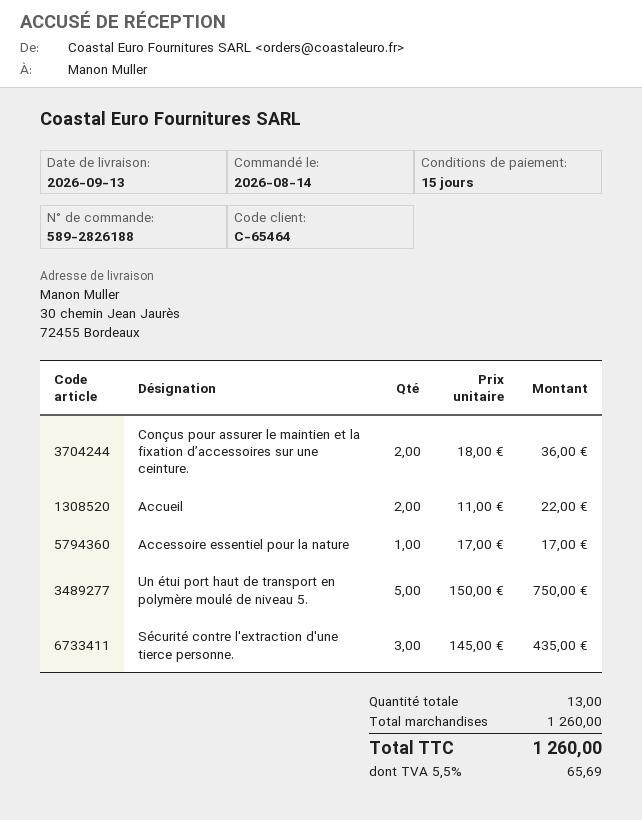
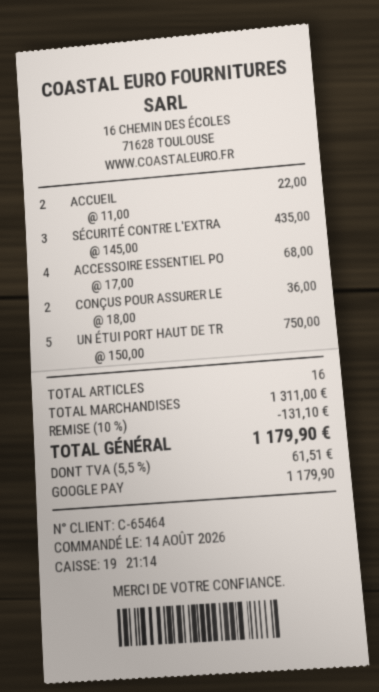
Accessoire essentiel pour la nature: 1 x 17.00 = 17.00 -> 4 x 17.00 = 68.00
total quantity: 13 -> 16
subtotal: 1260.00 -> 1311.00
discount: none -> 10% = 131.10
tax: 5.5% = 65.69 -> 5.5% = 61.51
total: 1260.00 -> 1179.90

